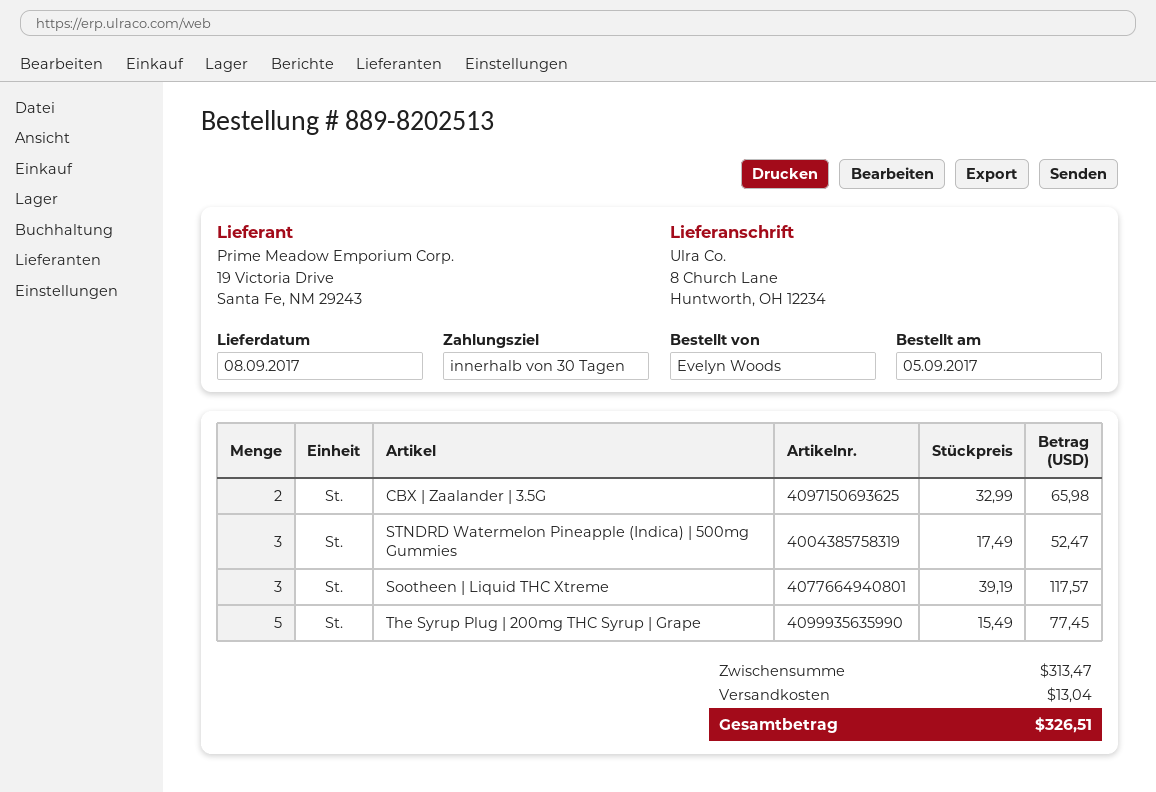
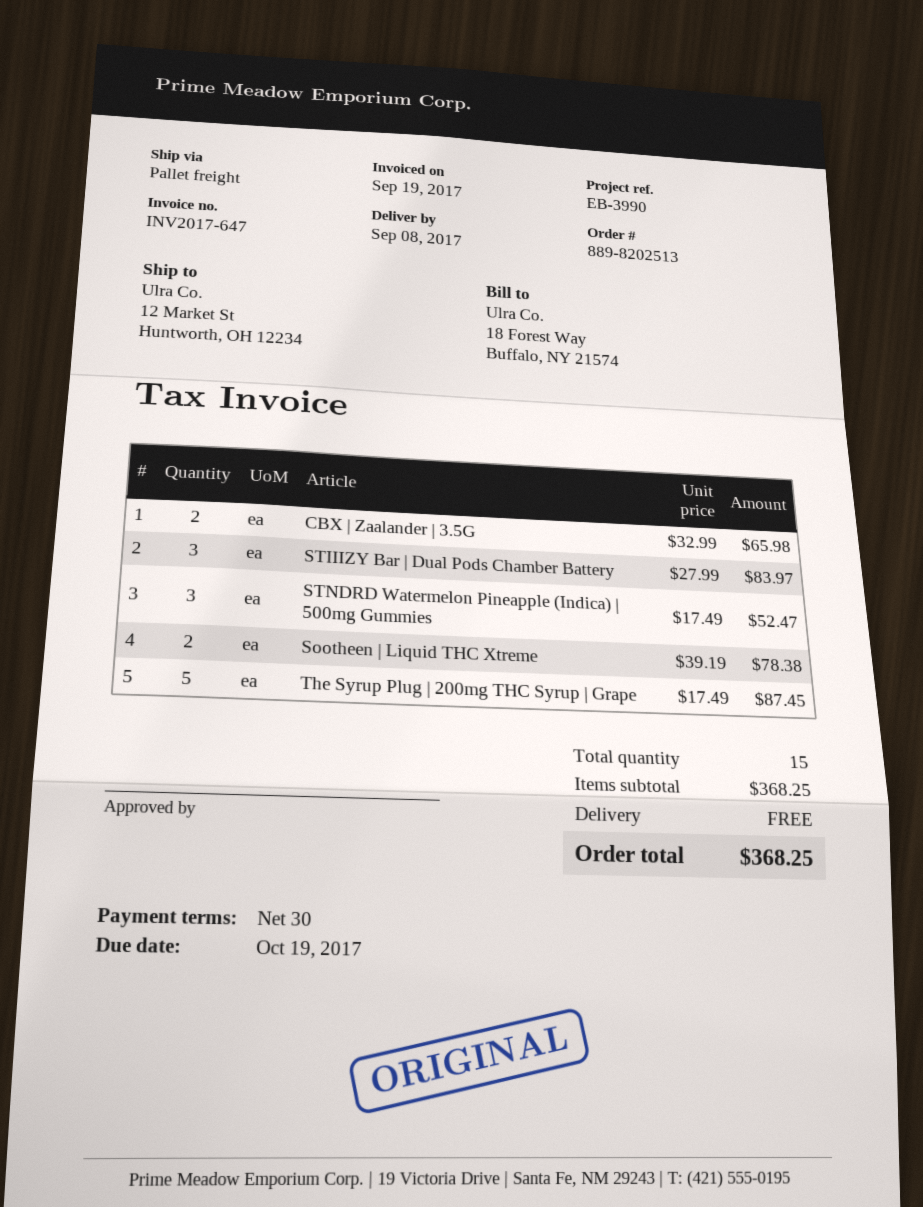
ship to: 8 Church Lane, Huntworth, OH 12234 -> 12 Market St, Huntworth, OH 12234
Sootheen | Liquid THC Xtreme: 3 x 39.19 = 117.57 -> 2 x 39.19 = 78.38
The Syrup Plug | 200mg THC Syrup | Grape: 5 x 15.49 = 77.45 -> 5 x 17.49 = 87.45
STIIIZY Bar | Dual Pods Chamber Battery: none -> 3 x 27.99 = 83.97
subtotal: 313.47 -> 368.25
shipping: 13.04 -> 0.00
total: 326.51 -> 368.25

